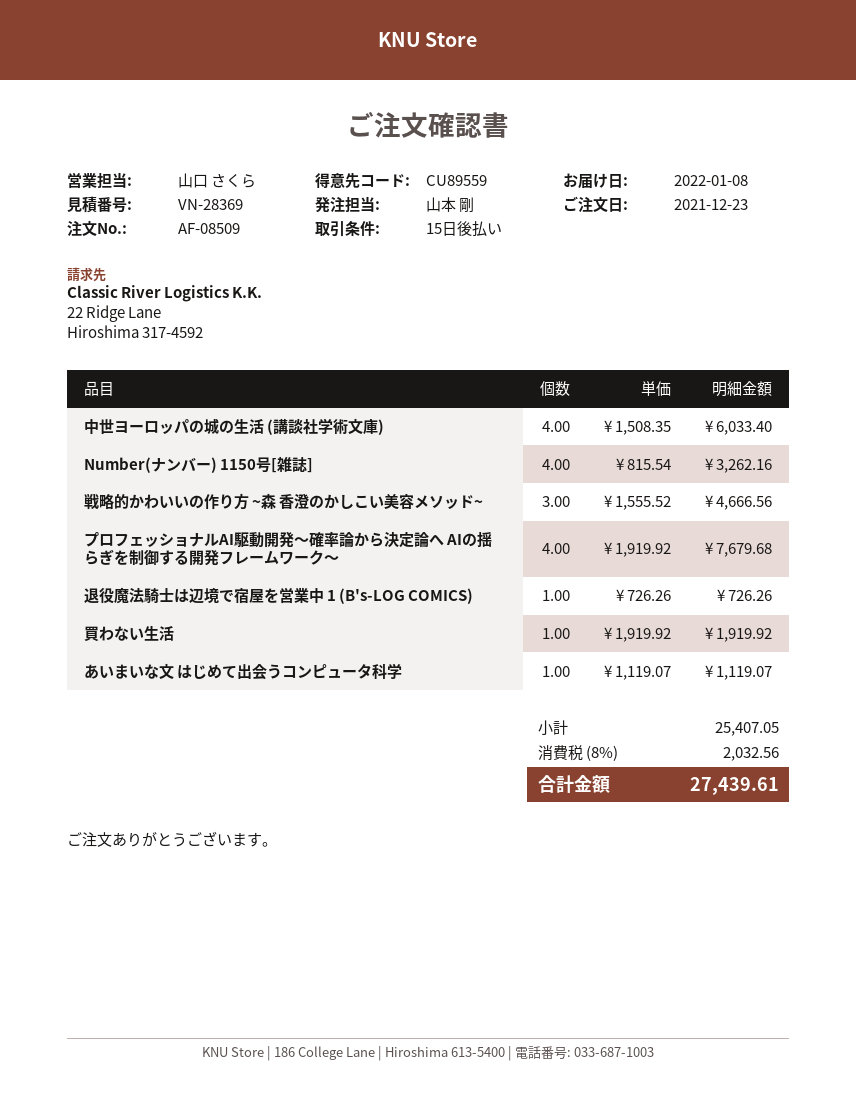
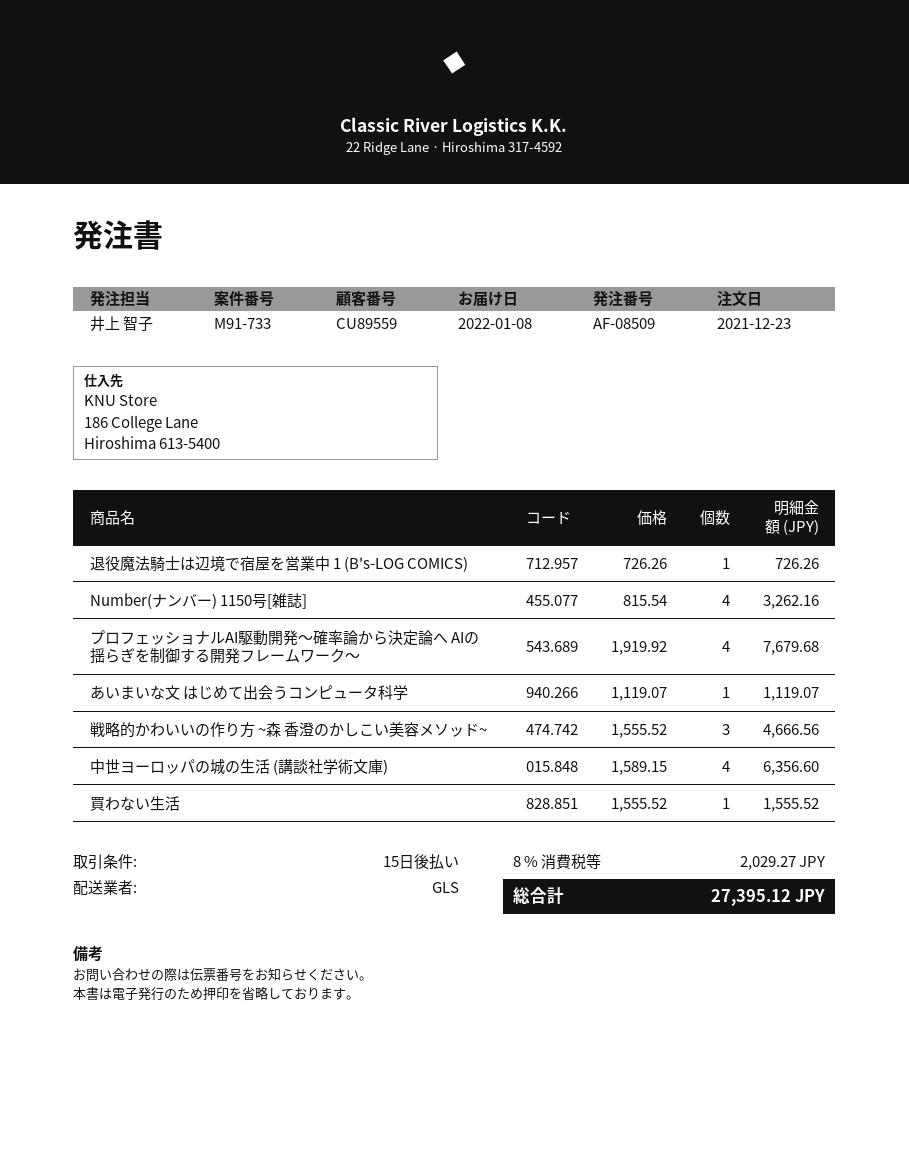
ordered by: 山本 剛 -> 井上 智子
中世ヨーロッパの城の生活 (講談社学術文庫): 4 x 1508.35 = 6033.40 -> 4 x 1589.15 = 6356.60
買わない生活: 1 x 1919.92 = 1919.92 -> 1 x 1555.52 = 1555.52
tax: 8% = 2032.56 -> 8% = 2029.27
total: 27439.61 -> 27395.12

